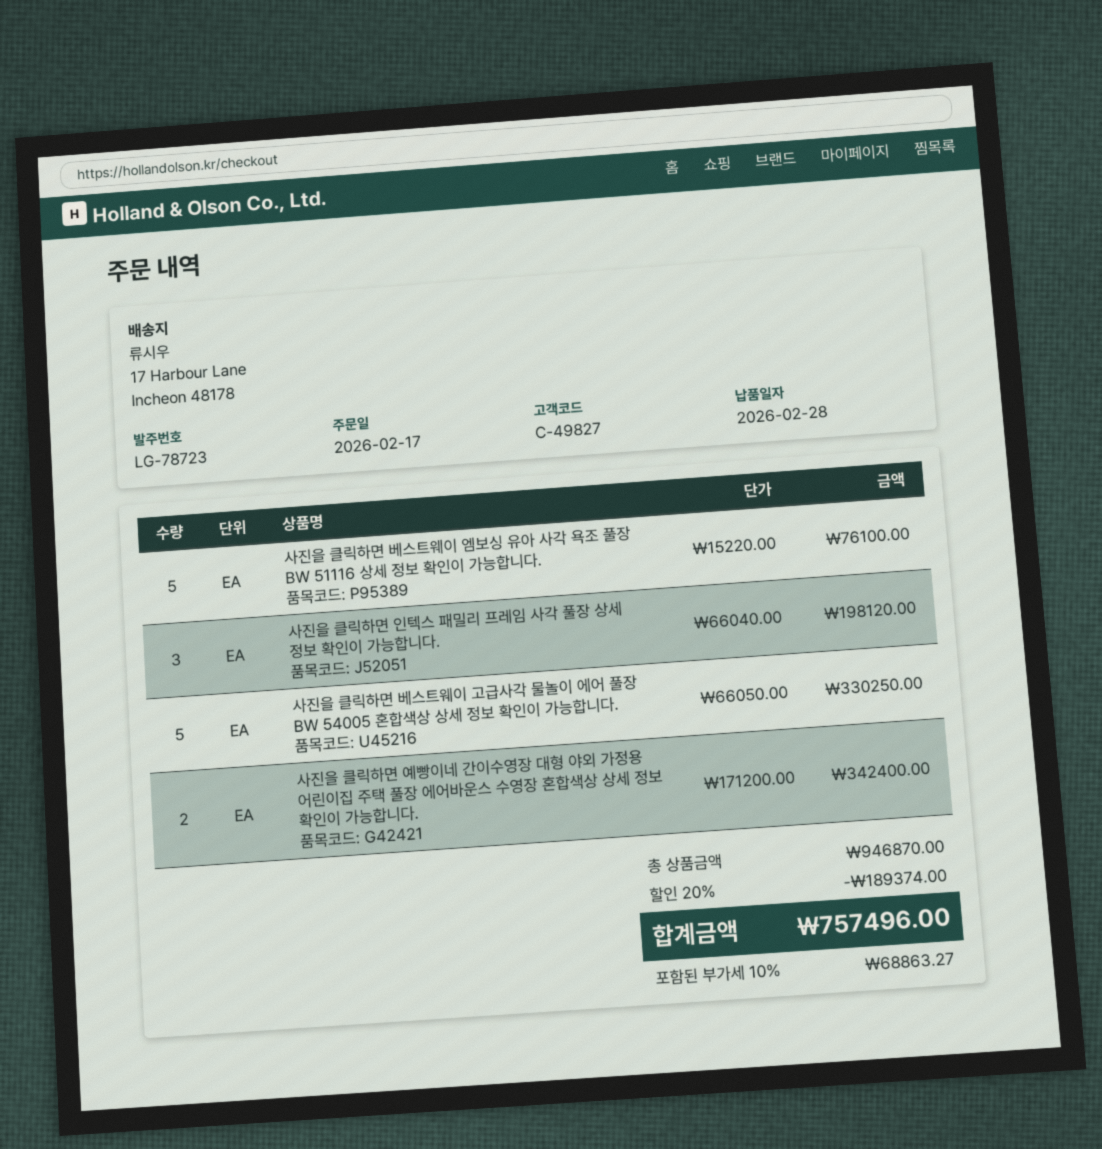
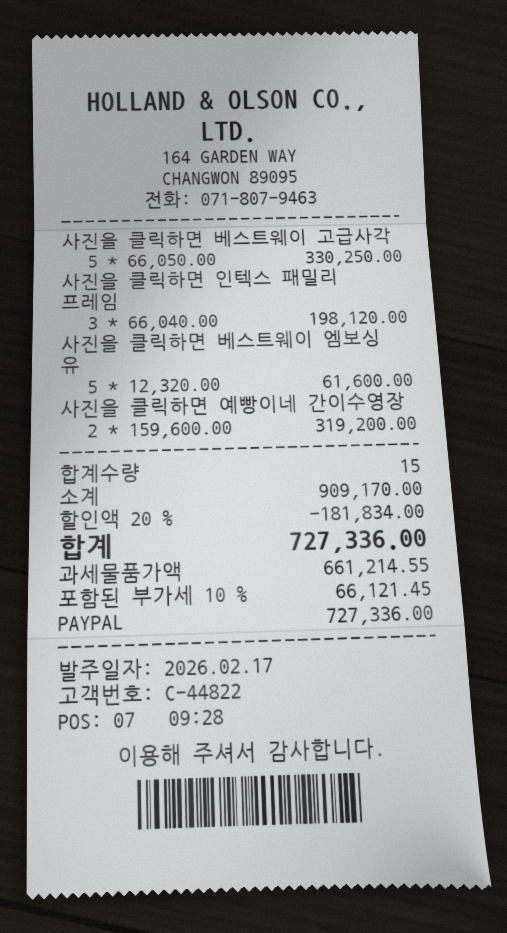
customer number: C-49827 -> C-44822
사진을 클릭하면 베스트웨이 엠보싱 유아 사각 욕조 풀장 BW 51116 상세 정보 확인이 가능합니다.: 5 x 15220.00 = 76100.00 -> 5 x 12320.00 = 61600.00
사진을 클릭하면 예빵이네 간이수영장 대형 야외 가정용 어린이집 주택 풀장 에어바운스 수영장 혼합색상 상세 정보 확인이 가능합니다.: 2 x 171200.00 = 342400.00 -> 2 x 159600.00 = 319200.00
subtotal: 946870.00 -> 909170.00
discount: 20% = 189374.00 -> 20% = 181834.00
tax: 10% = 68863.27 -> 10% = 66121.45
total: 757496.00 -> 727336.00

